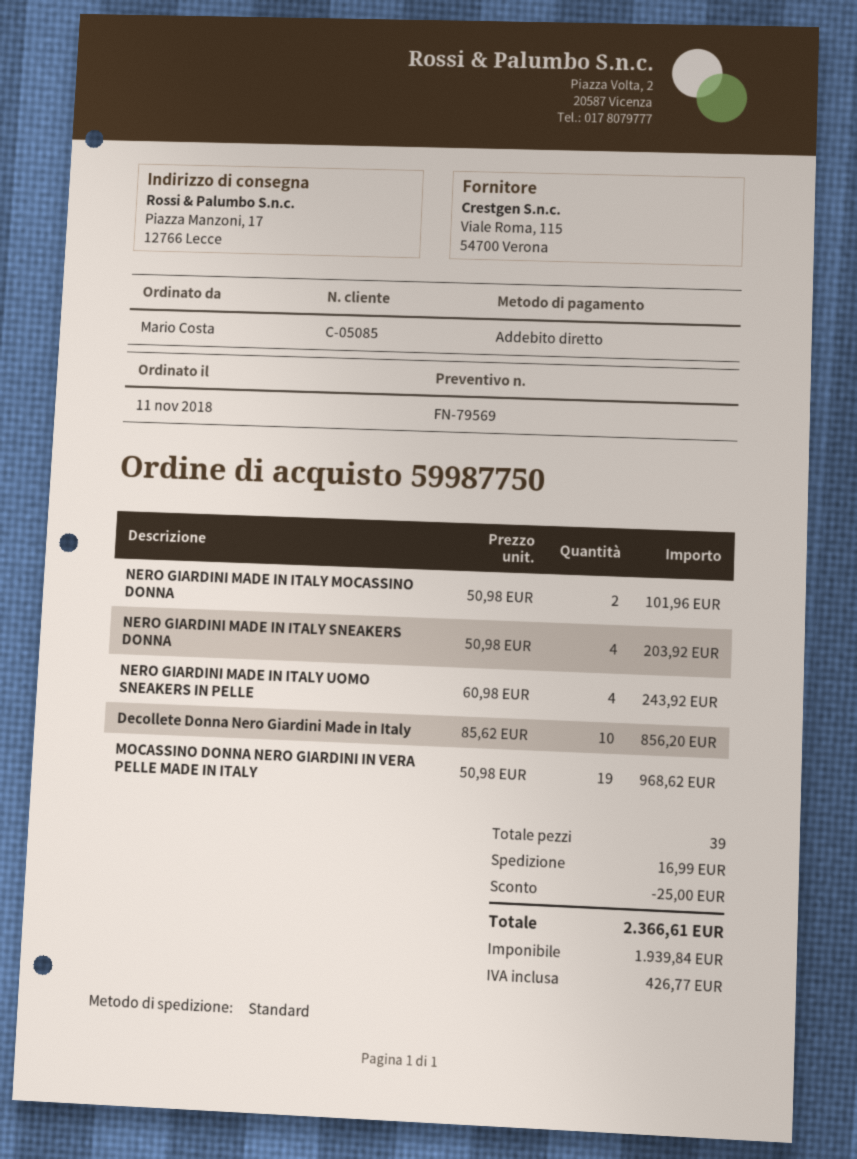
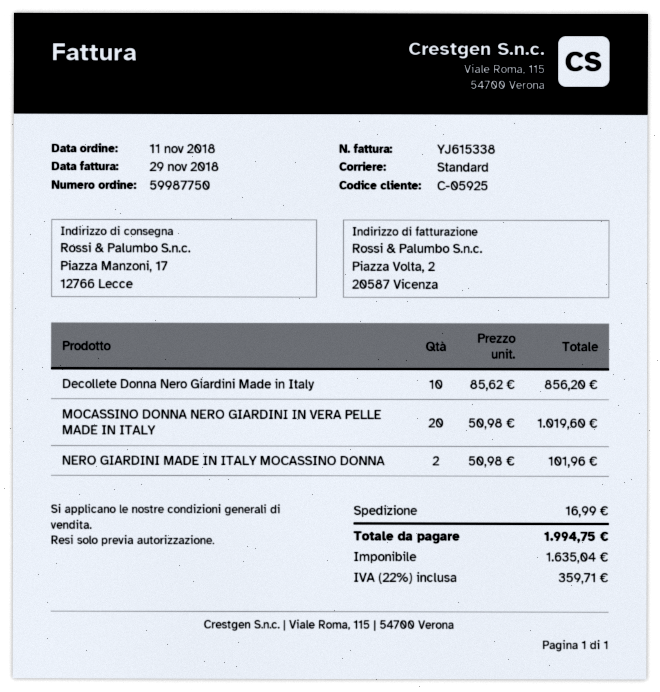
customer number: C-05085 -> C-05925
NERO GIARDINI MADE IN ITALY SNEAKERS DONNA: 4 x 50.98 = 203.92 -> none
NERO GIARDINI MADE IN ITALY UOMO SNEAKERS IN PELLE: 4 x 60.98 = 243.92 -> none
MOCASSINO DONNA NERO GIARDINI IN VERA PELLE MADE IN ITALY: 19 x 50.98 = 968.62 -> 20 x 50.98 = 1019.60
discount: 25.00 -> none
net: 1939.84 -> 1635.04
tax: 426.77 -> 359.71
total: 2366.61 -> 1994.75

